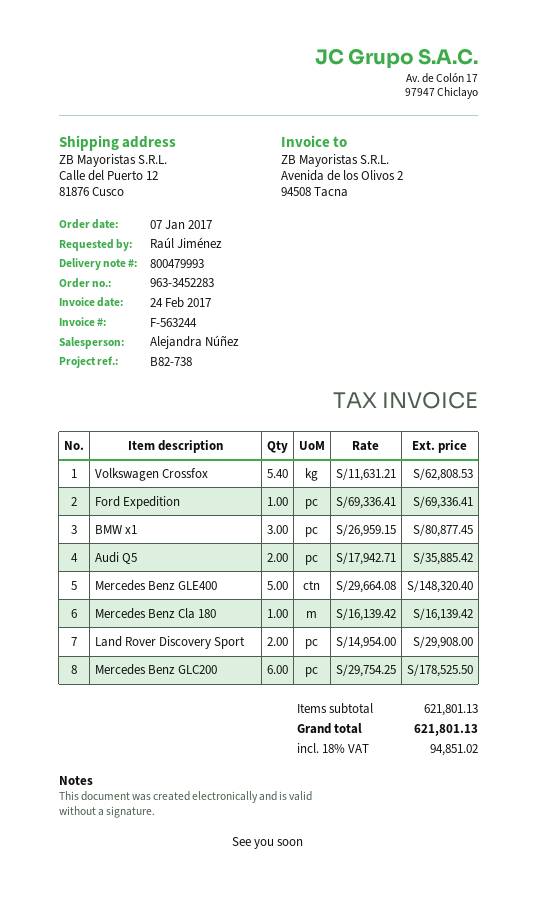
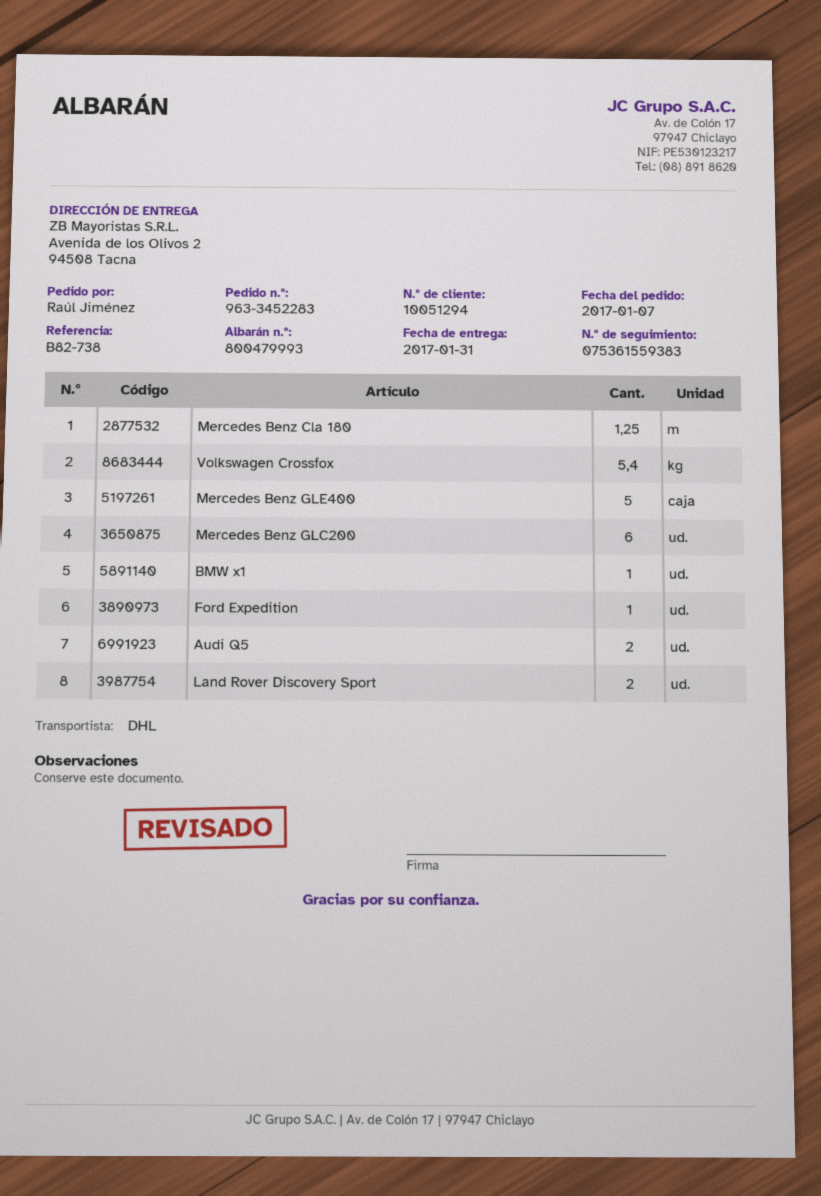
ship to: Calle del Puerto 12, 81876 Cusco -> Avenida de los Olivos 2, 94508 Tacna
BMW x1: 3 -> 1
Mercedes Benz Cla 180: 1 -> 1.25

